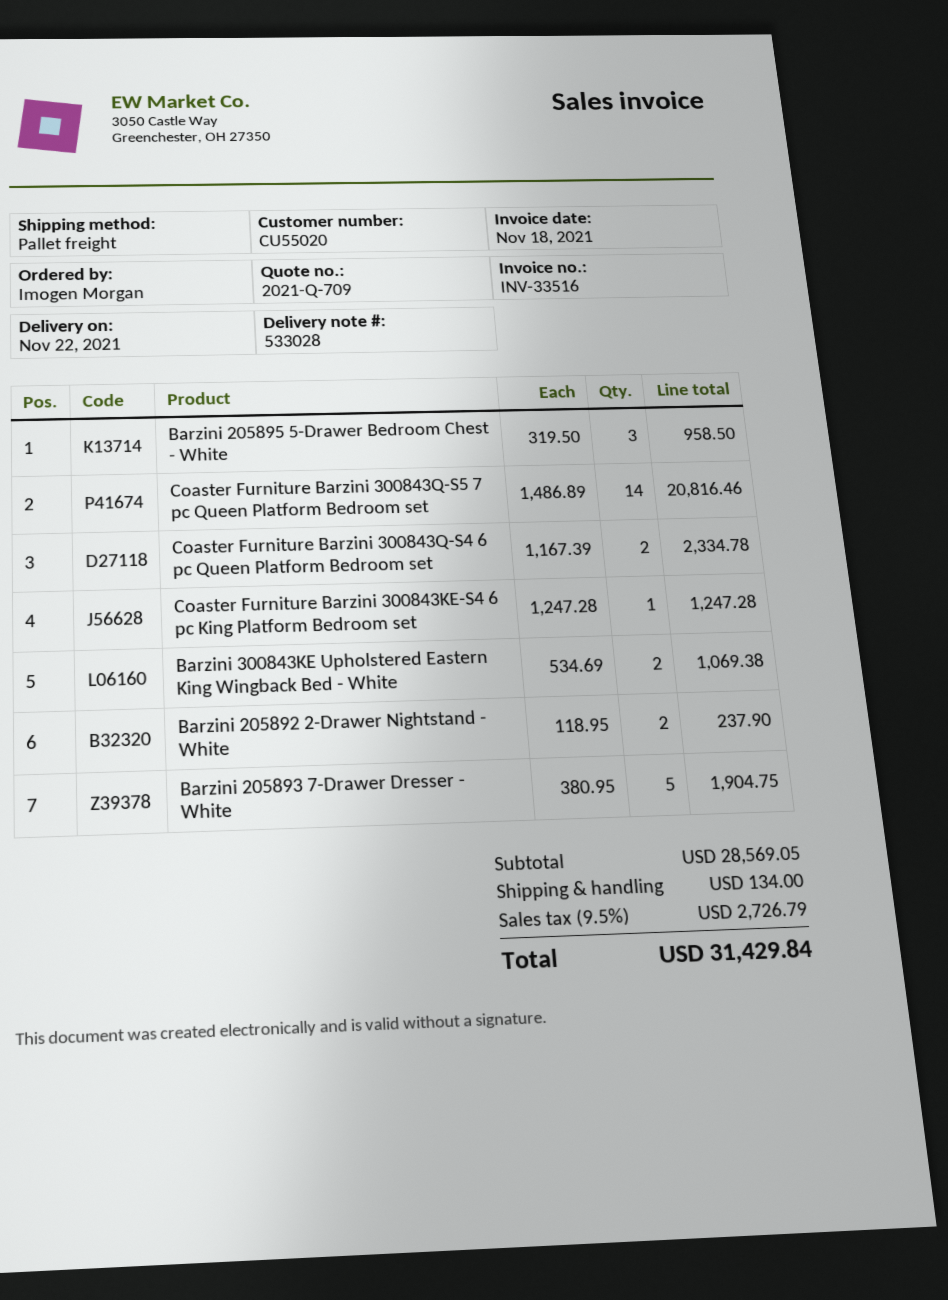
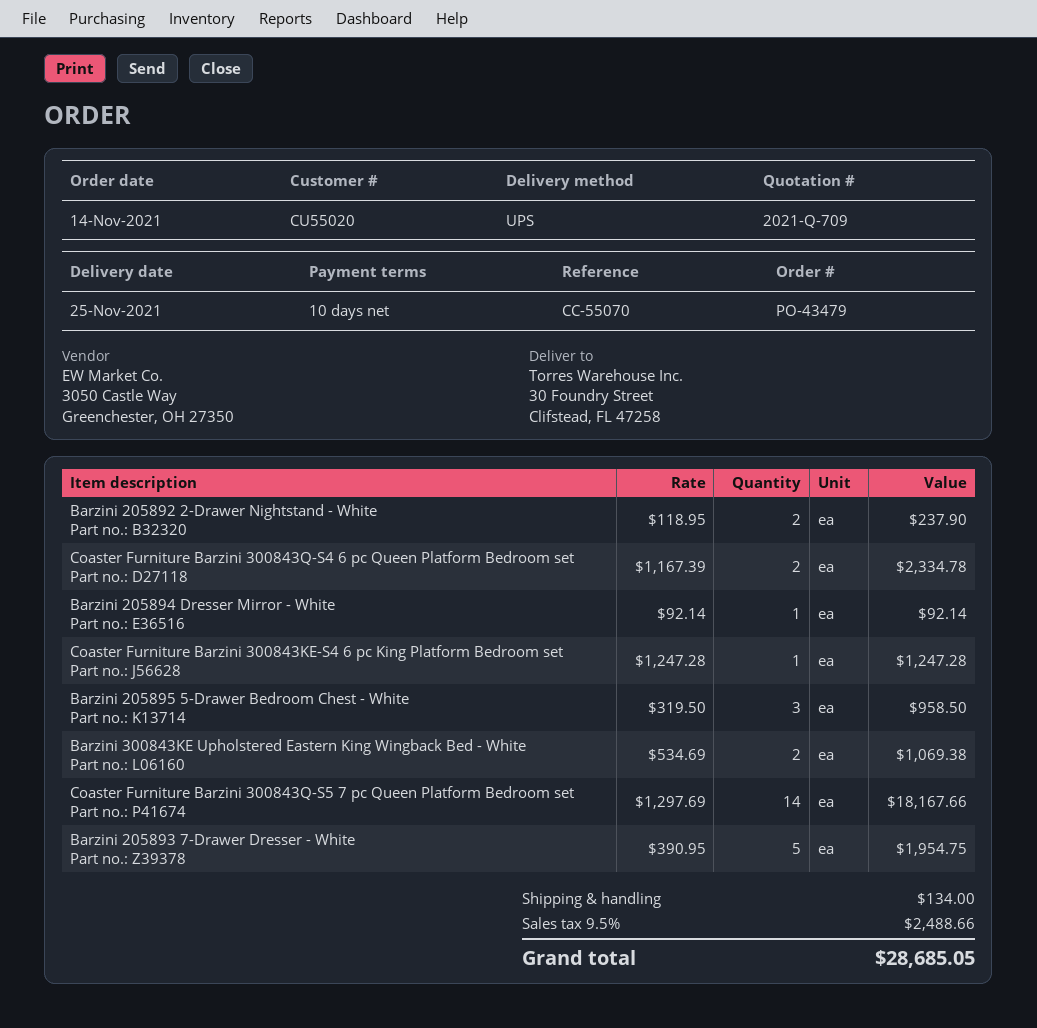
delivery date: 2021-11-22 -> 2021-11-25
shipping method: pallet freight -> UPS
Coaster Furniture Barzini 300843Q-S5 7 pc Queen Platform Bedroom set: 14 x 1486.89 = 20816.46 -> 14 x 1297.69 = 18167.66
Barzini 205893 7-Drawer Dresser - White: 5 x 380.95 = 1904.75 -> 5 x 390.95 = 1954.75
Barzini 205894 Dresser Mirror - White: none -> 1 x 92.14 = 92.14
tax: 9.5% = 2726.79 -> 9.5% = 2488.66
total: 31429.84 -> 28685.05

